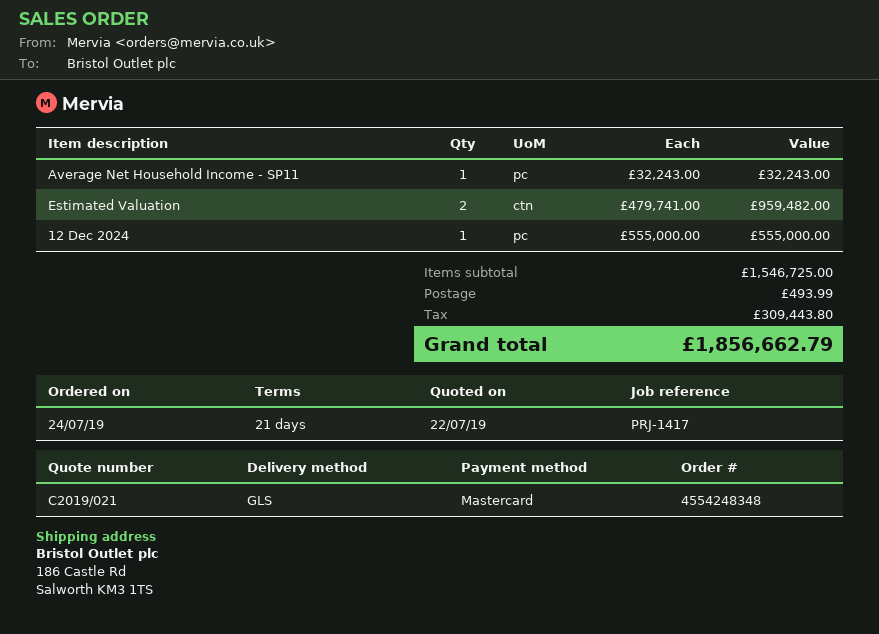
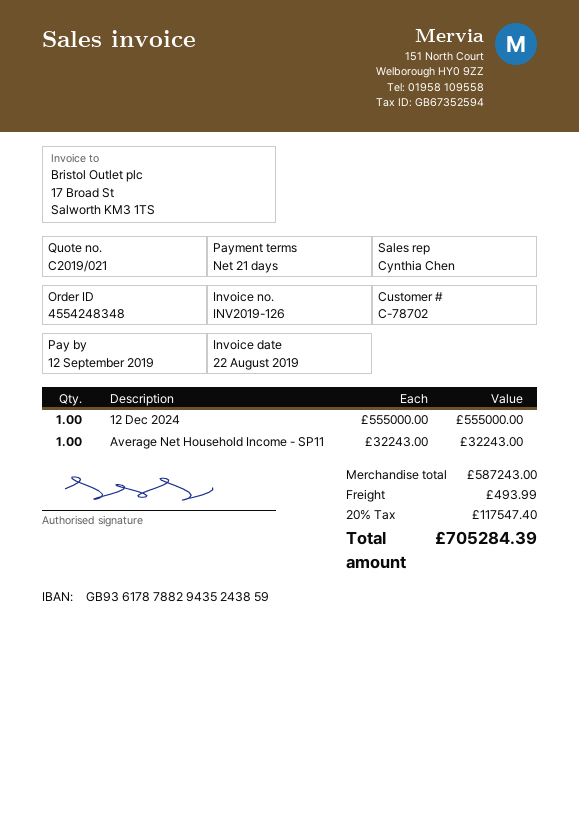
Estimated Valuation: 2 x 479741.00 = 959482.00 -> none
subtotal: 1546725.00 -> 587243.00
tax: 309443.80 -> 117547.40
total: 1856662.79 -> 705284.39

